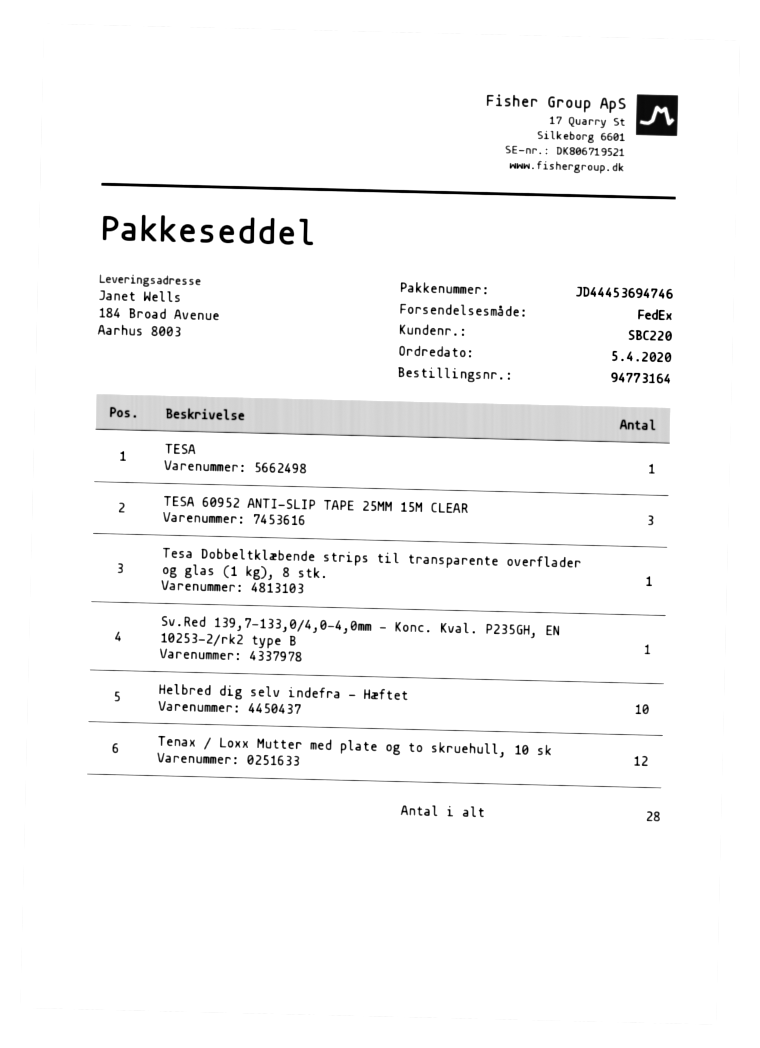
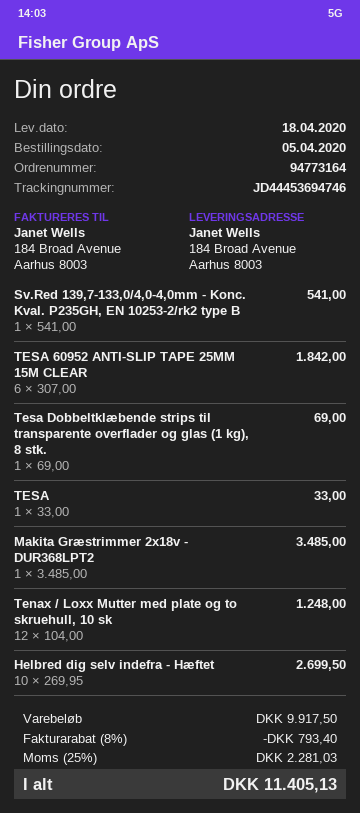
TESA 60952 ANTI-SLIP TAPE 25MM 15M CLEAR: 3 -> 6
Makita Græstrimmer 2x18v - DUR368LPT2: none -> 1

